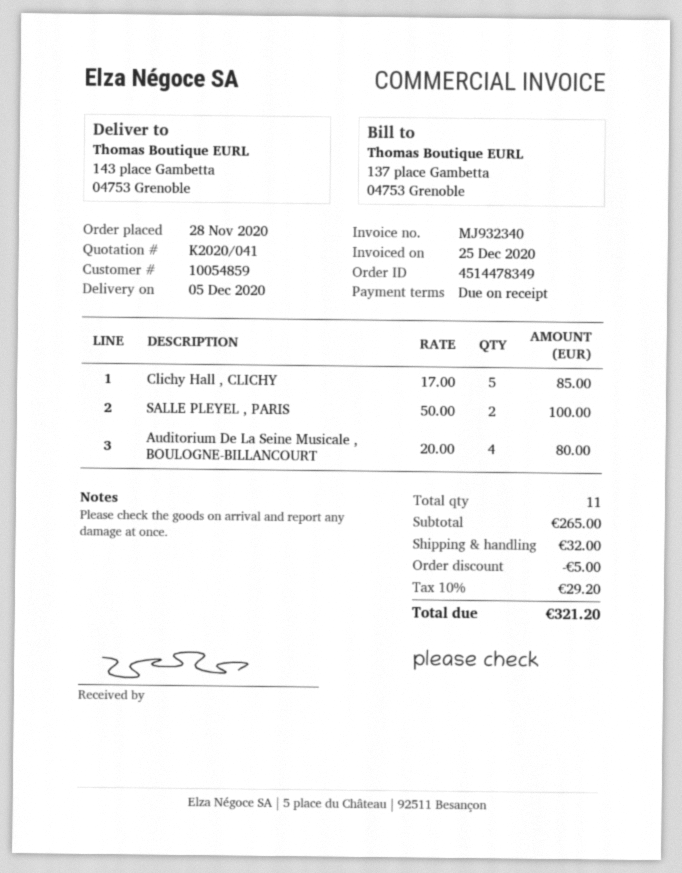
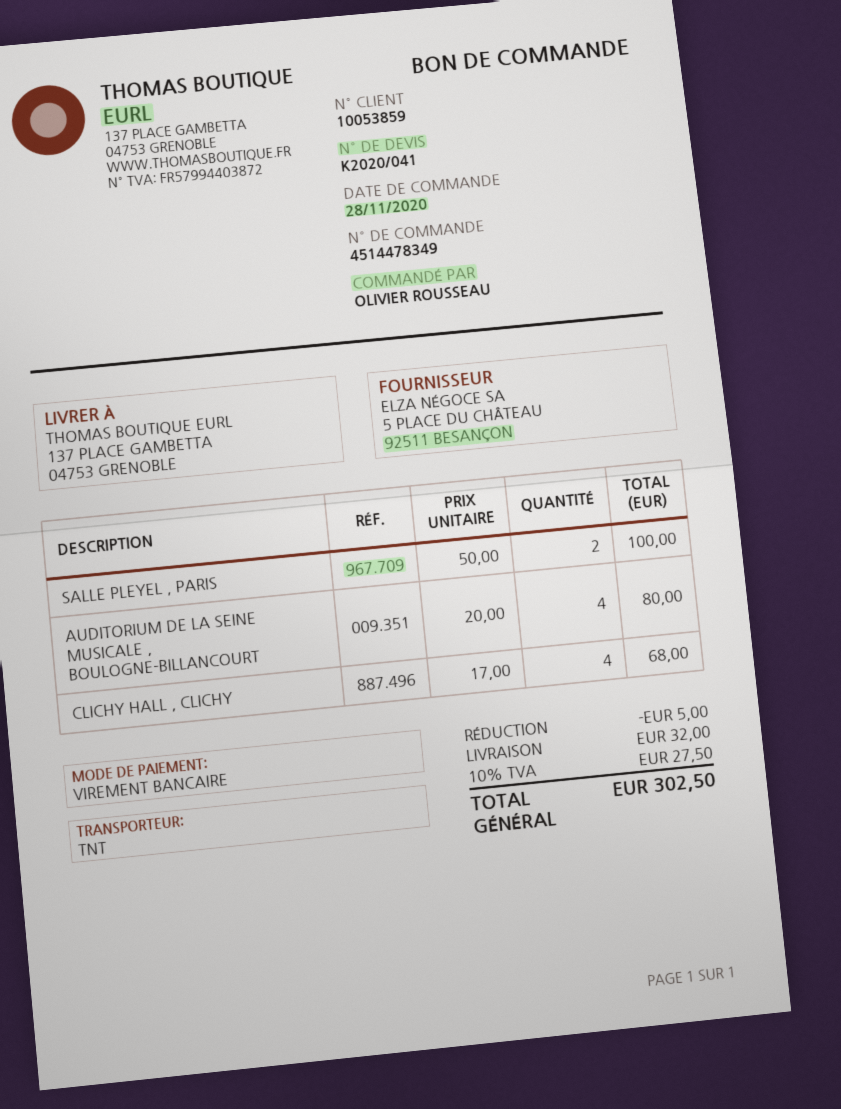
customer number: 10054859 -> 10053859
ship to: 143 place Gambetta, 04753 Grenoble -> 137 PLACE GAMBETTA, 04753 GRENOBLE
Clichy Hall , CLICHY: 5 x 17.00 = 85.00 -> 4 x 17.00 = 68.00
tax: 10% = 29.20 -> 10% = 27.50
total: 321.20 -> 302.50

